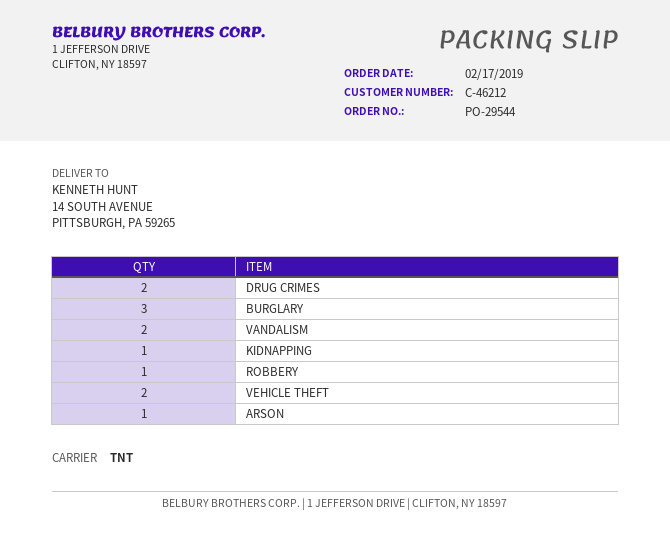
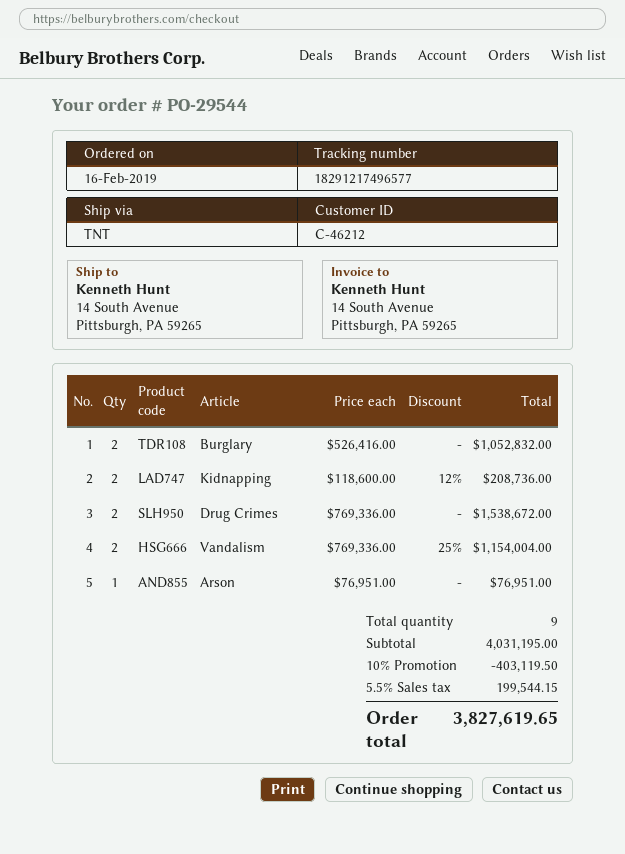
order date: 2019-02-17 -> 2019-02-16
BURGLARY: 3 -> 2
KIDNAPPING: 1 -> 2
ROBBERY: 1 -> none
VEHICLE THEFT: 2 -> none

